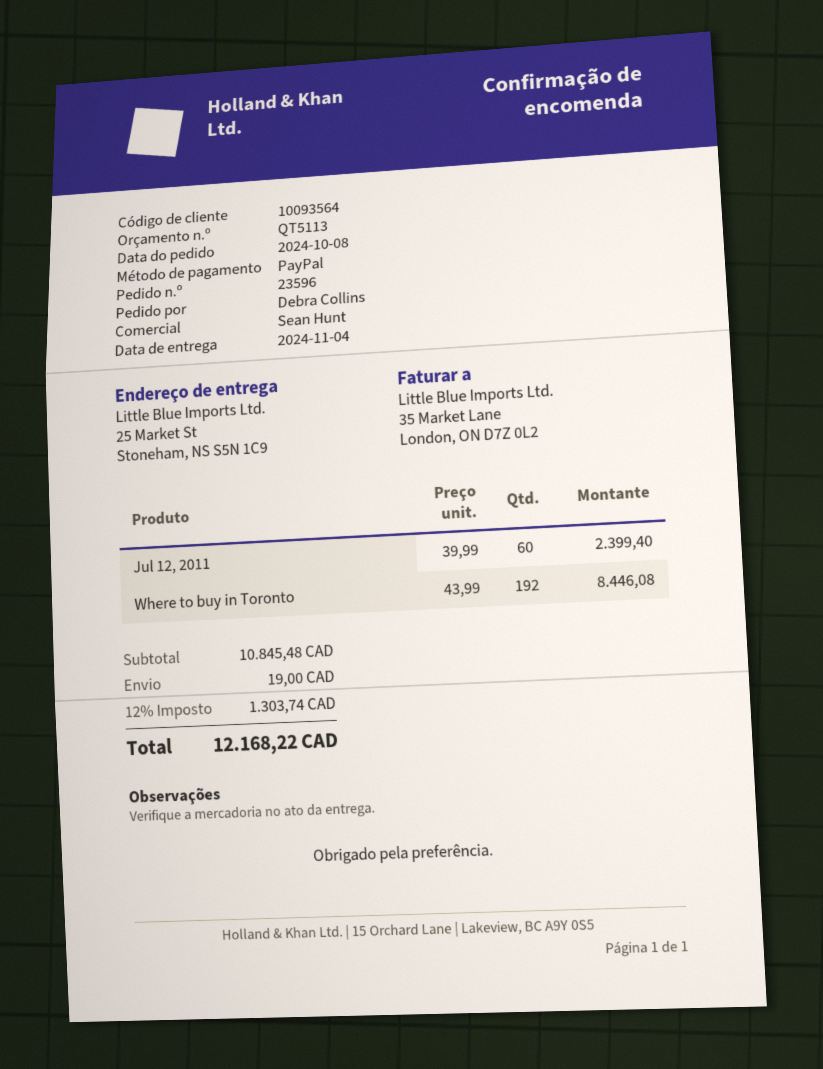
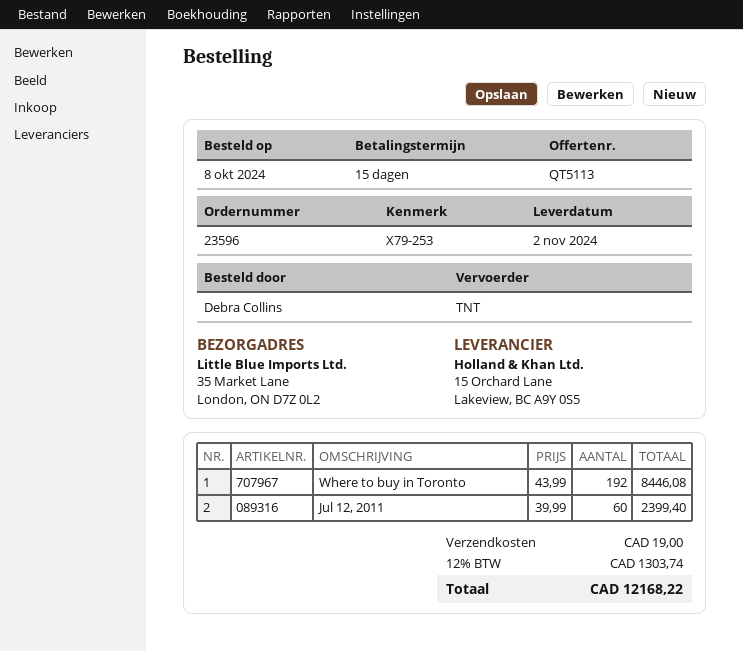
delivery date: 2024-11-04 -> 2024-11-02
ship to: 25 Market St, Stoneham, NS S5N 1C9 -> 35 Market Lane, London, ON D7Z 0L2

